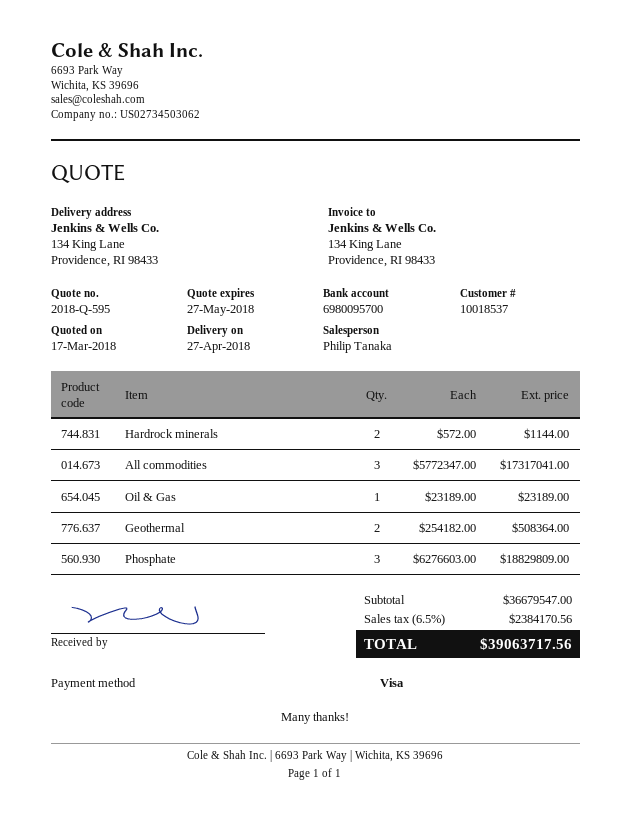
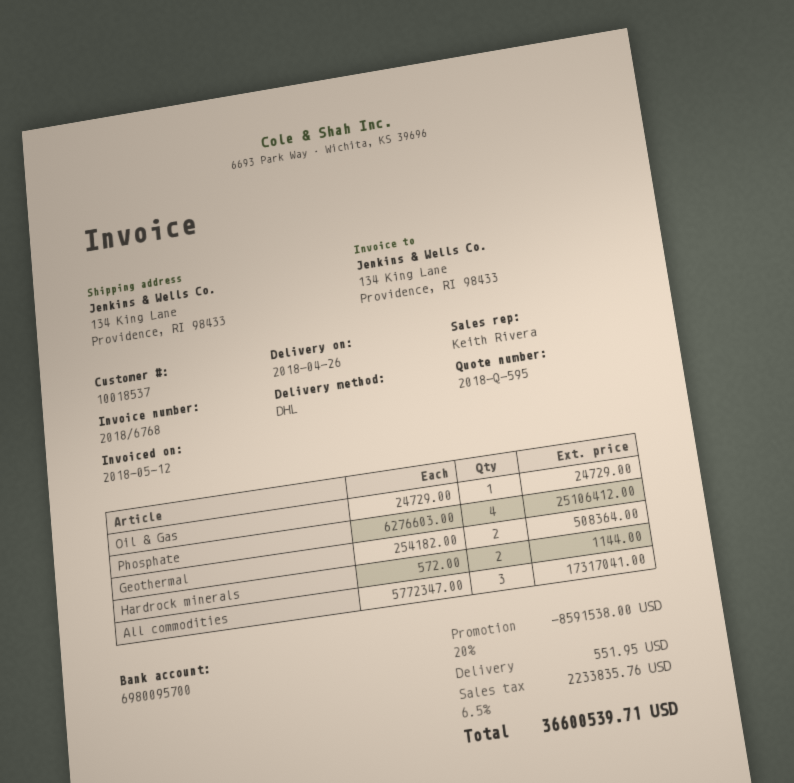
delivery date: 2018-04-27 -> 2018-04-26
sales rep: Philip Tanaka -> Keith Rivera
Oil & Gas: 1 x 23189.00 = 23189.00 -> 1 x 24729.00 = 24729.00
Phosphate: 3 x 6276603.00 = 18829809.00 -> 4 x 6276603.00 = 25106412.00
discount: none -> 20% = 8591538.00
shipping: none -> 551.95
tax: 6.5% = 2384170.56 -> 6.5% = 2233835.76
total: 39063717.56 -> 36600539.71

